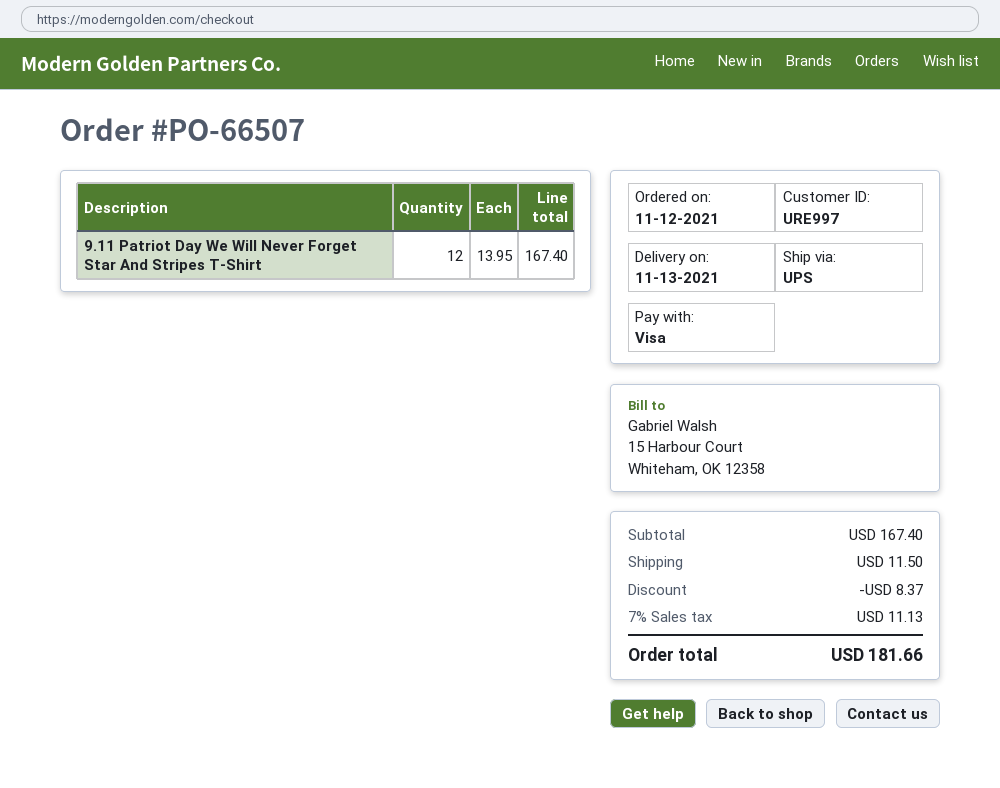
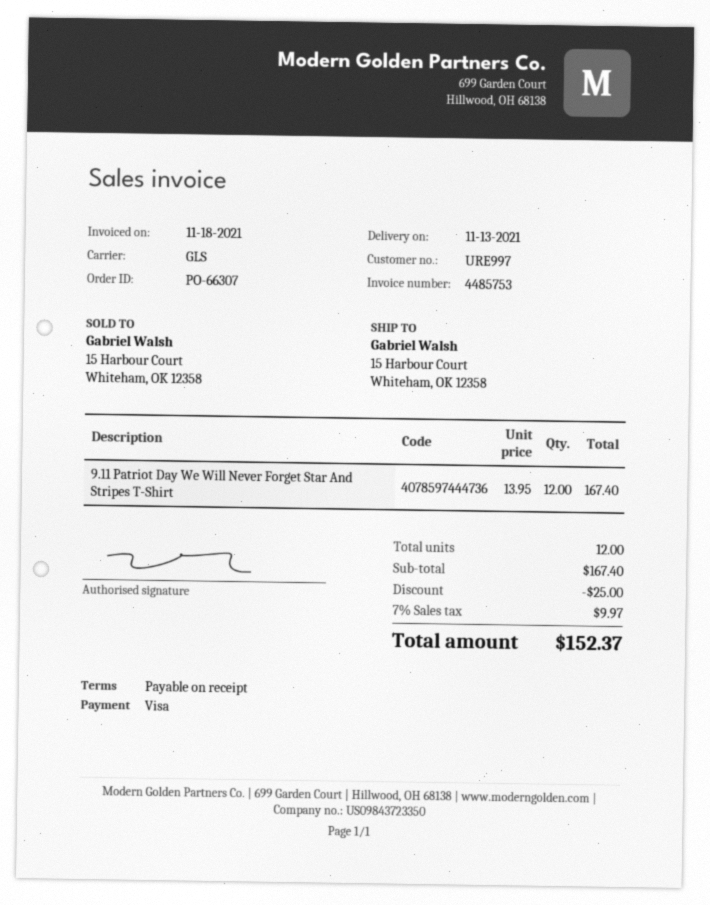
order number: PO-66507 -> PO-66307
shipping method: UPS -> GLS
discount: 8.37 -> 25.00
shipping: 11.50 -> none
tax: 7% = 11.13 -> 7% = 9.97
total: 181.66 -> 152.37

